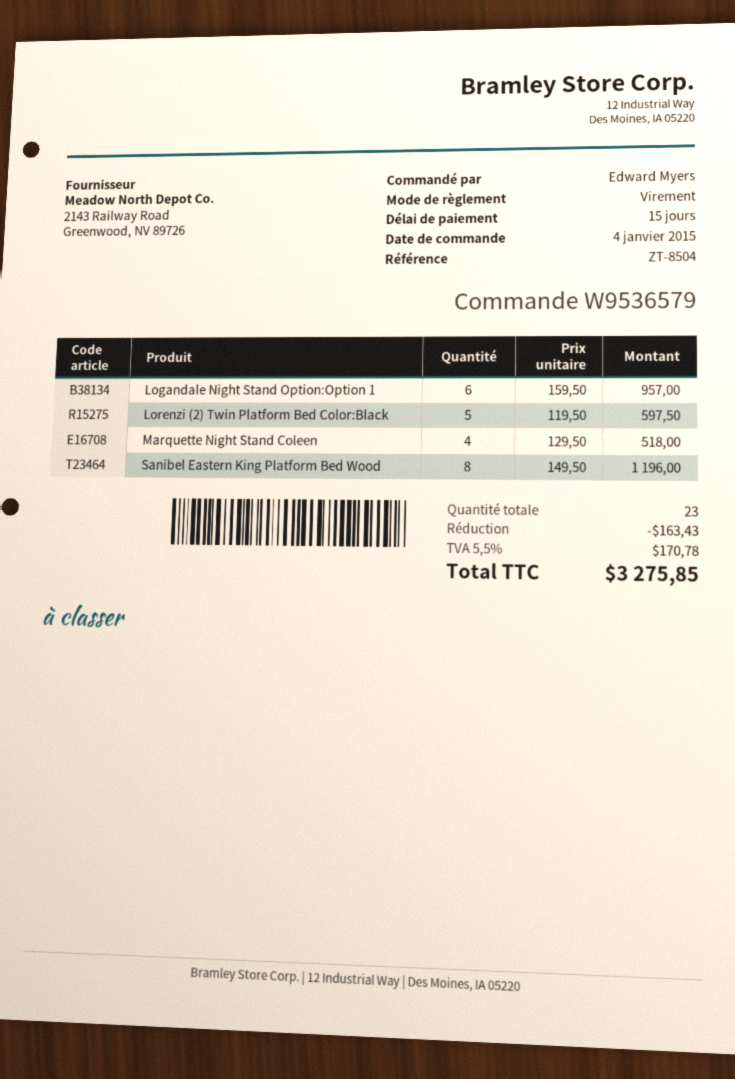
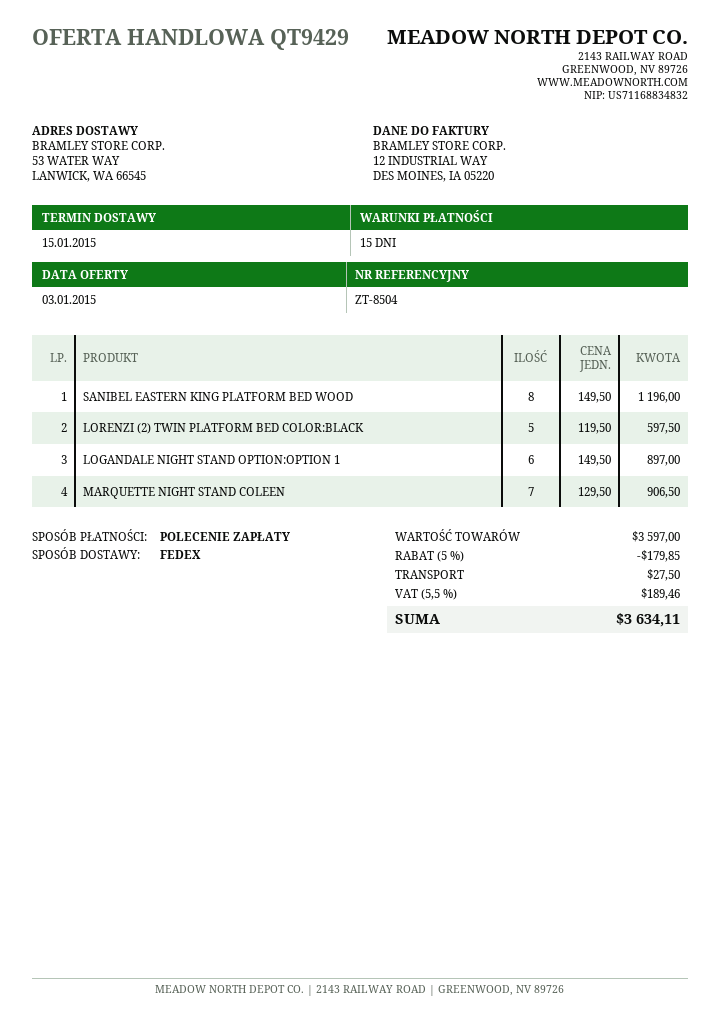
payment method: bank transfer -> direct debit
Logandale Night Stand Option:Option 1: 6 x 159.50 = 957.00 -> 6 x 149.50 = 897.00
Marquette Night Stand Coleen: 4 x 129.50 = 518.00 -> 7 x 129.50 = 906.50
discount: 163.43 -> 179.85
shipping: none -> 27.50
tax: 5.5% = 170.78 -> 5.5% = 189.46
total: 3275.85 -> 3634.11

